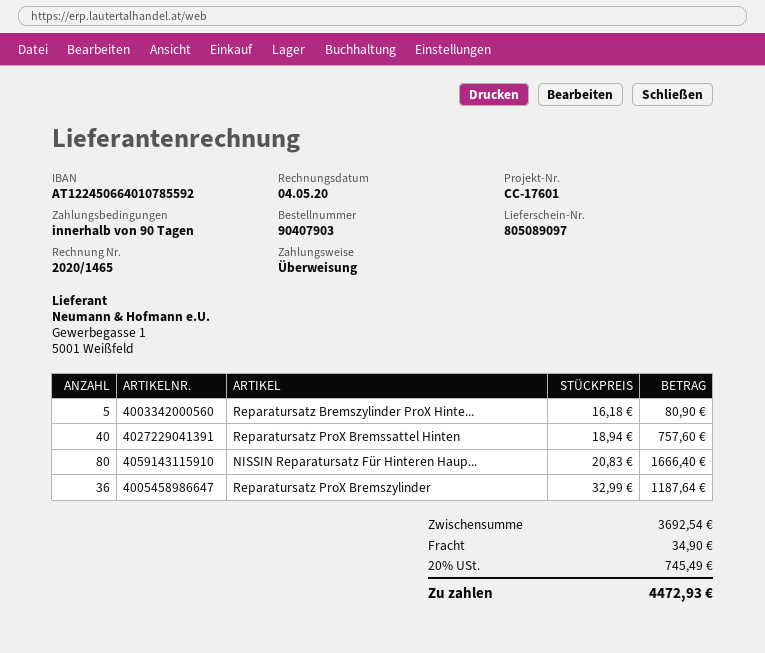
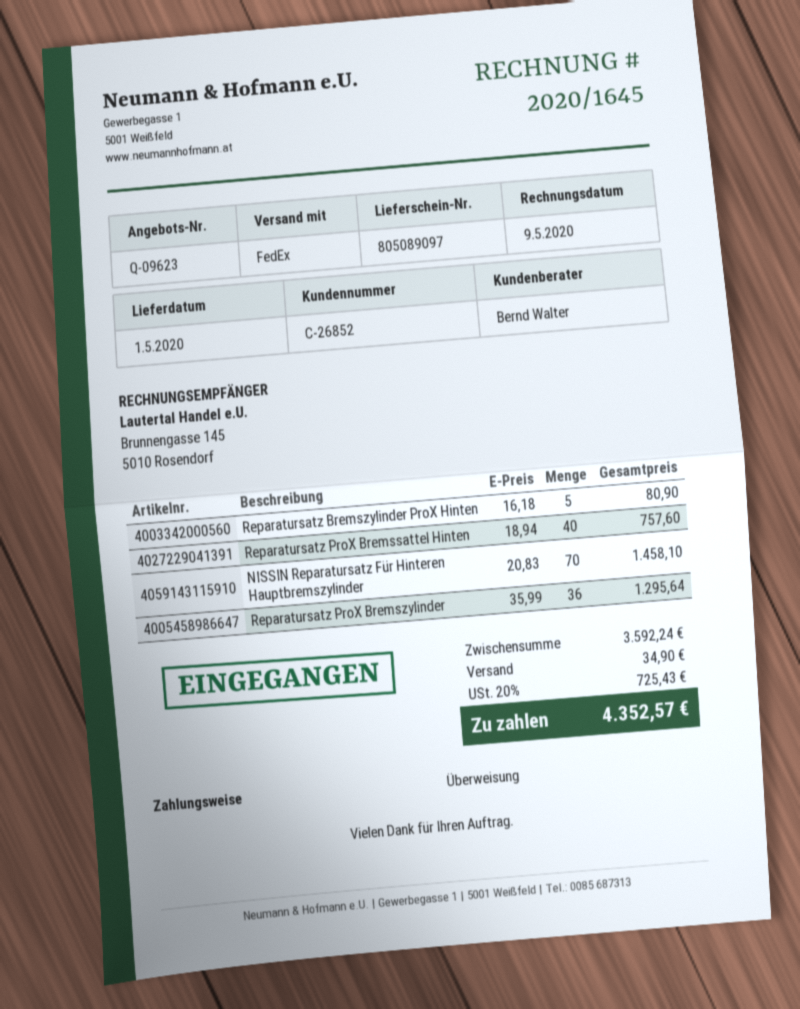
invoice number: 2020/1465 -> 2020/1645
invoice date: 2020-05-04 -> 2020-05-09
NISSIN Reparatursatz Für Hinteren Haup...: 80 x 20.83 = 1666.40 -> 70 x 20.83 = 1458.10
Reparatursatz ProX Bremszylinder: 36 x 32.99 = 1187.64 -> 36 x 35.99 = 1295.64
subtotal: 3692.54 -> 3592.24
tax: 20% = 745.49 -> 20% = 725.43
total: 4472.93 -> 4352.57

